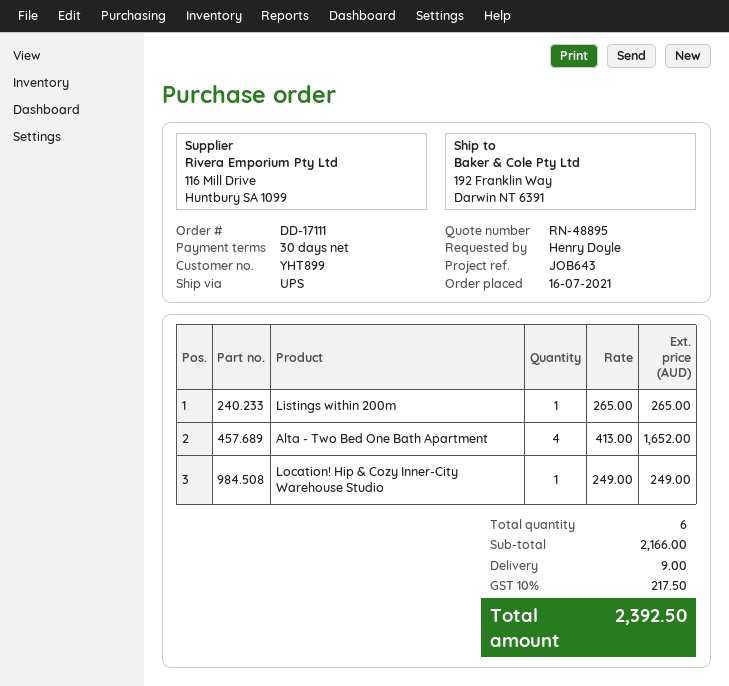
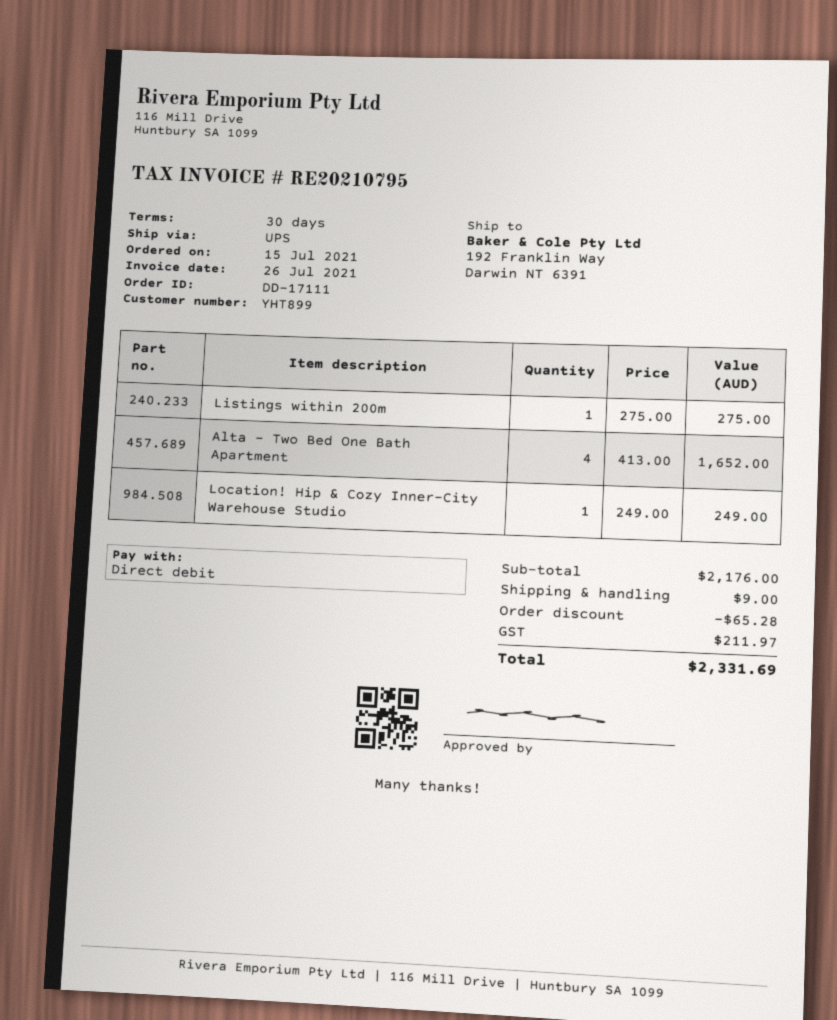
order date: 2021-07-16 -> 2021-07-15
Listings within 200m: 1 x 265.00 = 265.00 -> 1 x 275.00 = 275.00
subtotal: 2166.00 -> 2176.00
discount: none -> 65.28
tax: 217.50 -> 211.97
total: 2392.50 -> 2331.69

